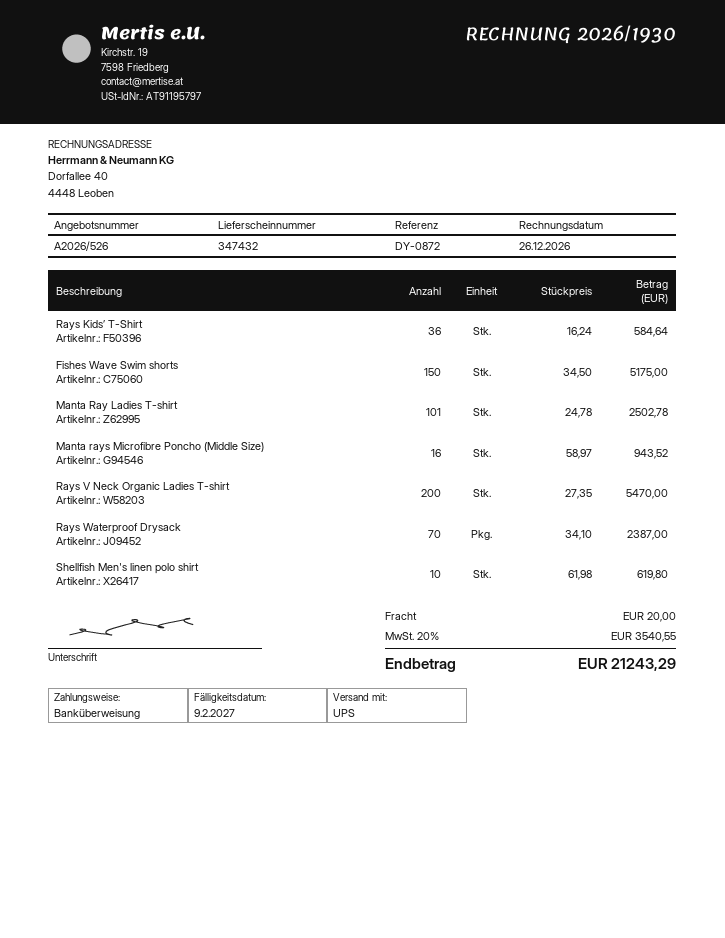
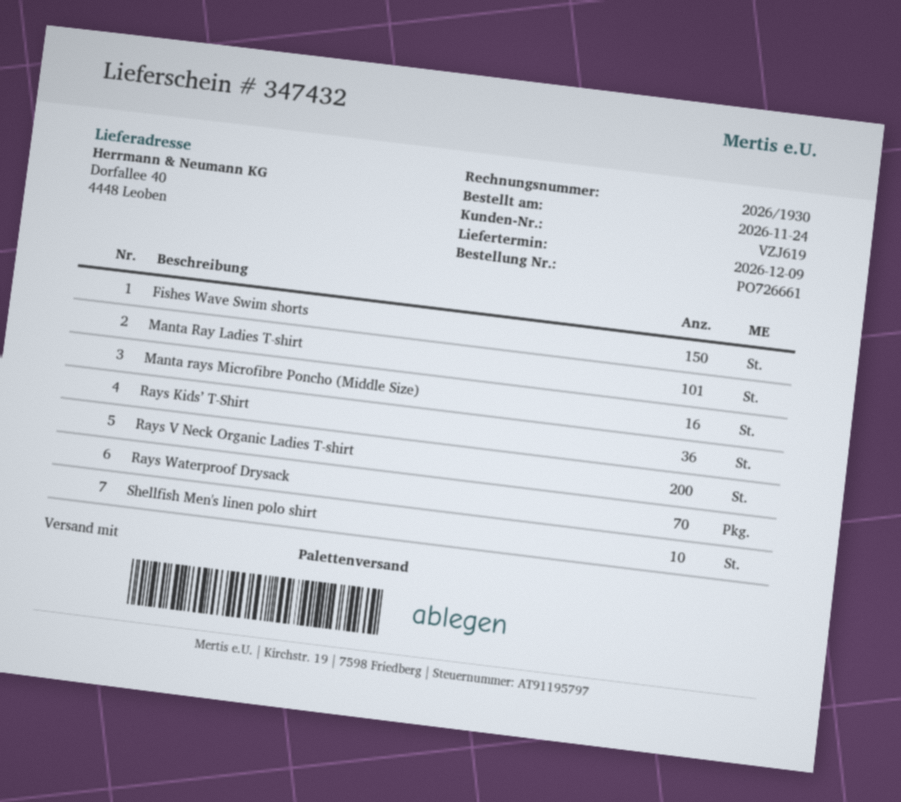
shipping method: UPS -> pallet freight

